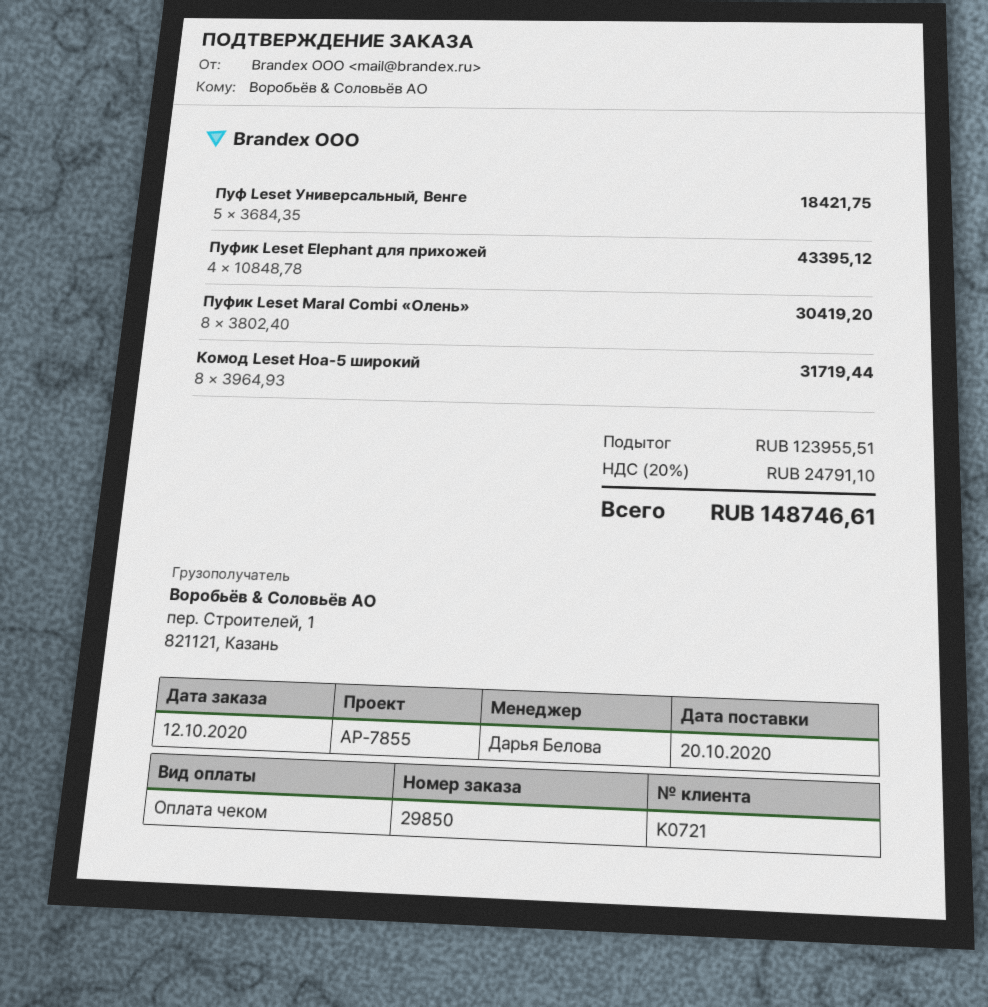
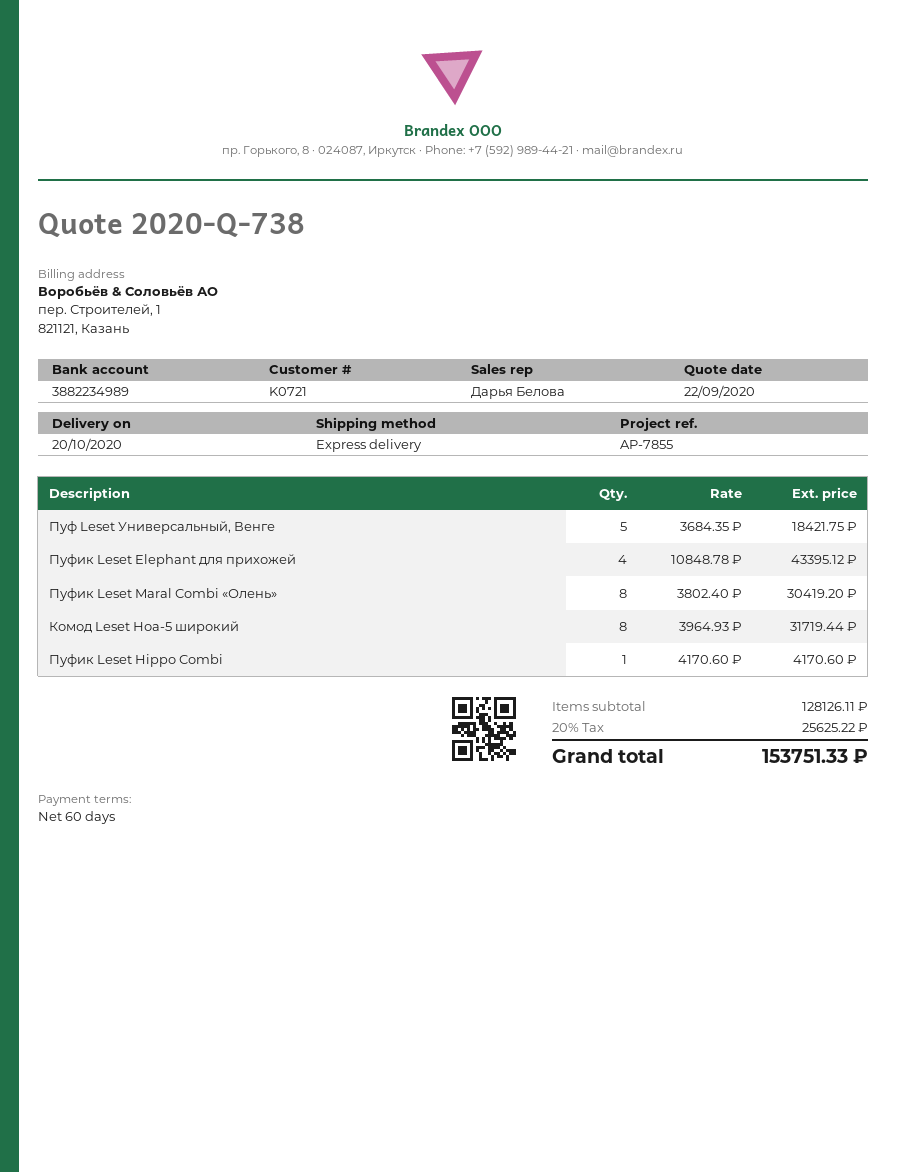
Пуфик Leset Hippo Combi: none -> 1 x 4170.60 = 4170.60
subtotal: 123955.51 -> 128126.11
tax: 20% = 24791.10 -> 20% = 25625.22
total: 148746.61 -> 153751.33

